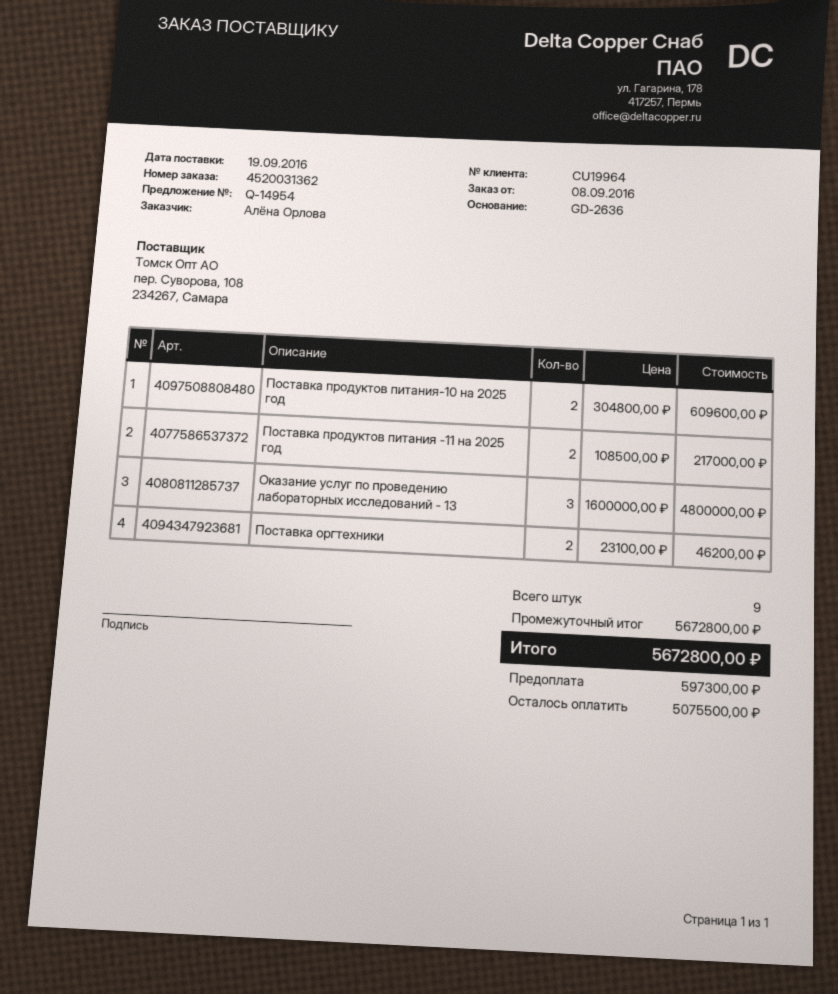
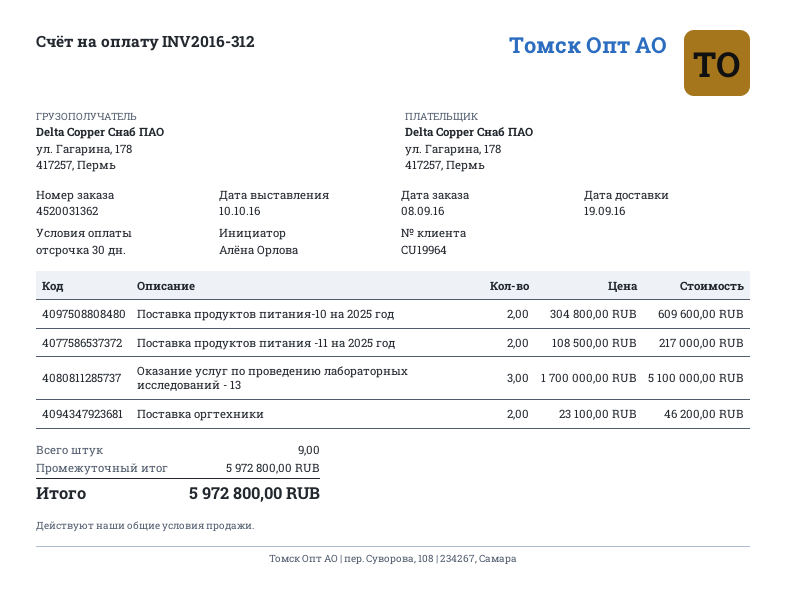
Оказание услуг по проведению лабораторных исследований - 13: 3 x 1600000.00 = 4800000.00 -> 3 x 1700000.00 = 5100000.00
subtotal: 5672800.00 -> 5972800.00
total: 5672800.00 -> 5972800.00

